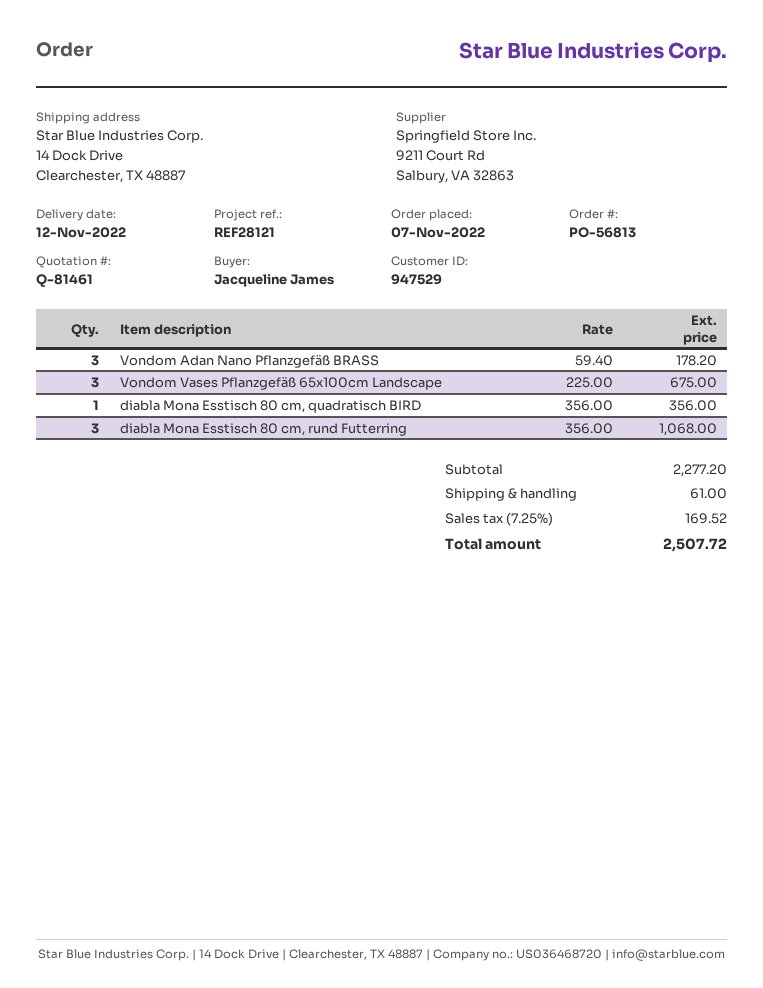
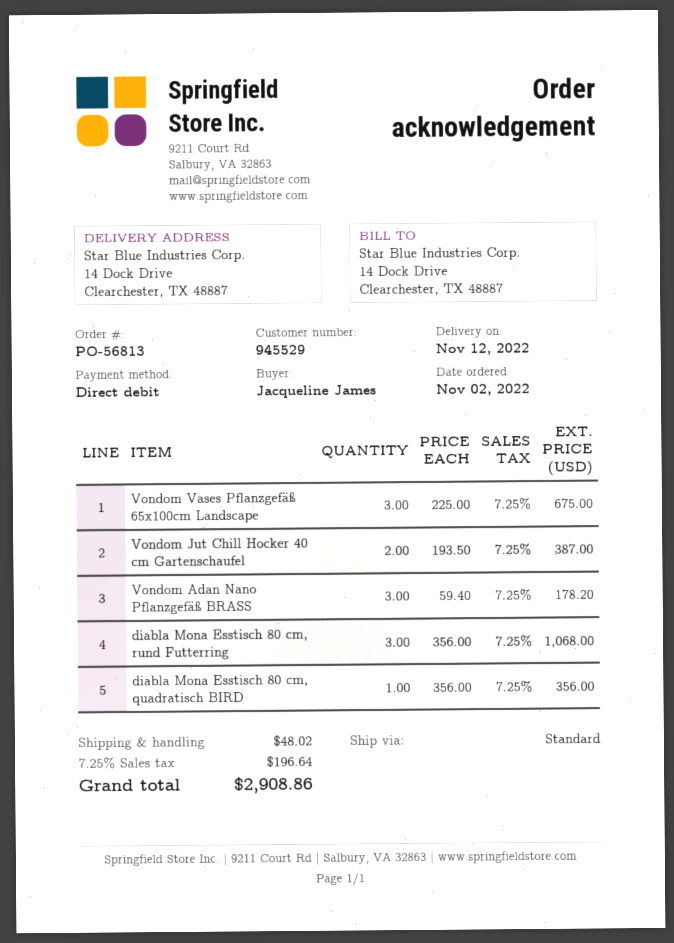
order date: 2022-11-07 -> 2022-11-02
customer number: 947529 -> 945529
Vondom Jut Chill Hocker 40 cm Gartenschaufel: none -> 2 x 193.50 = 387.00
shipping: 61.00 -> 48.02
tax: 7.25% = 169.52 -> 7.25% = 196.64
total: 2507.72 -> 2908.86

